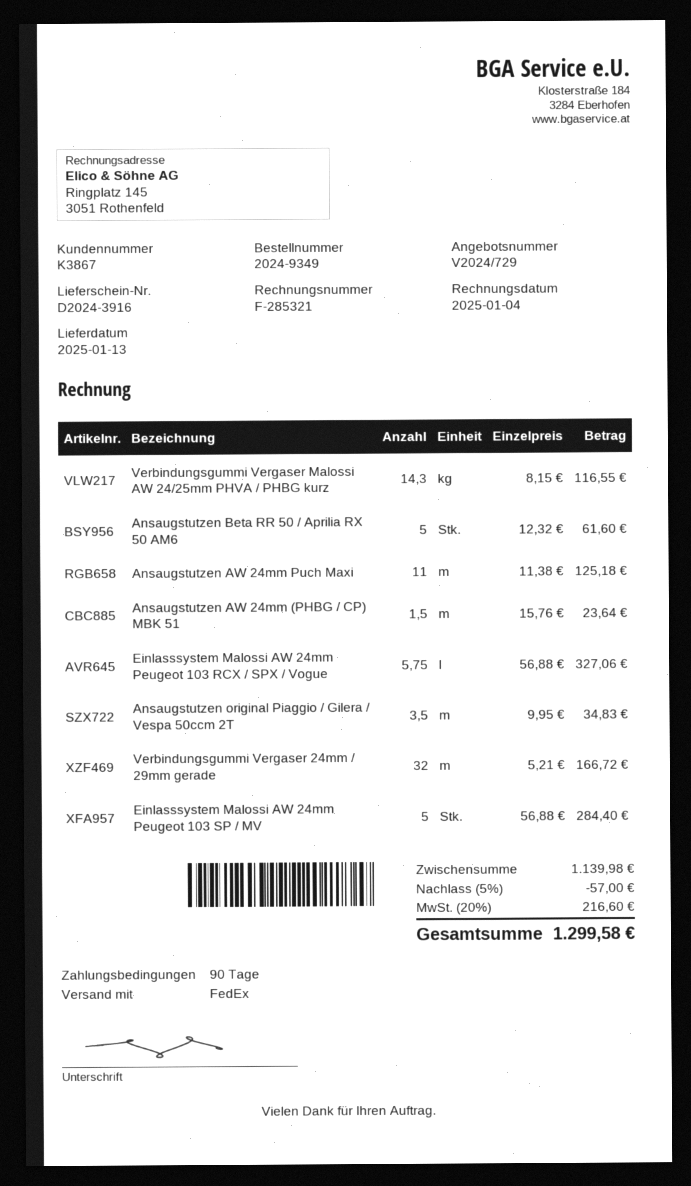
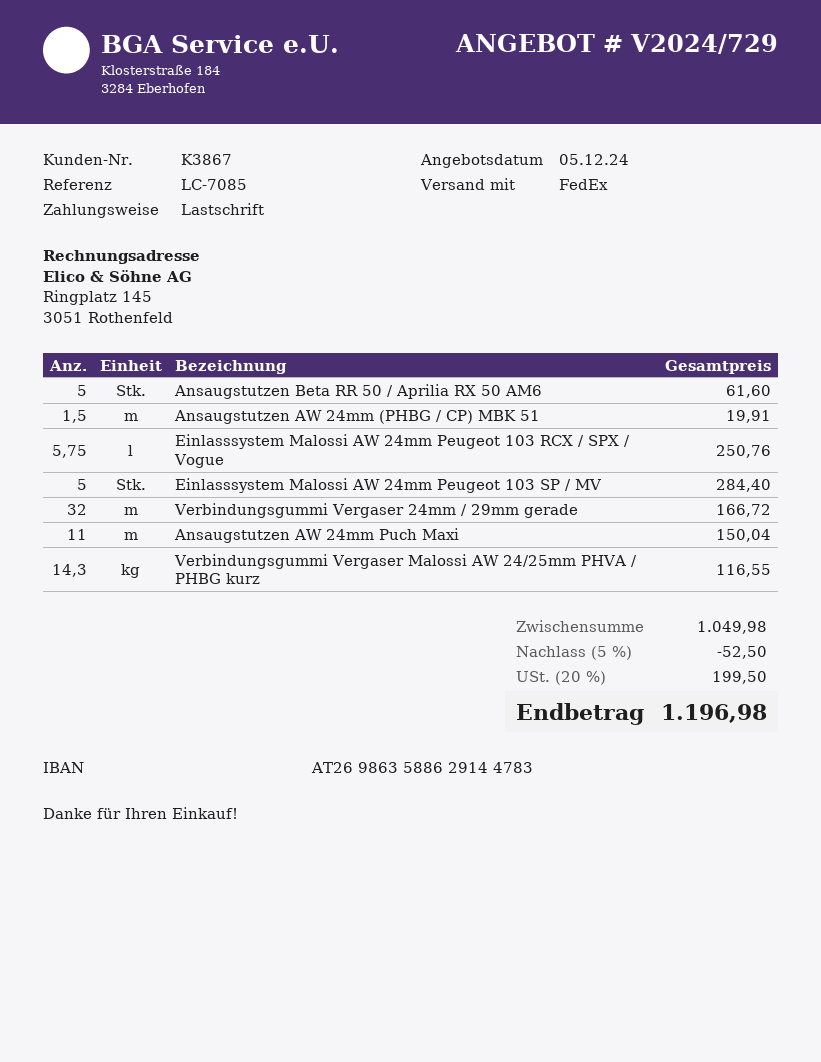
Ansaugstutzen AW 24mm Puch Maxi: 11 for 125.18 -> 11 for 150.04
Ansaugstutzen AW 24mm (PHBG / CP) MBK 51: 1.5 for 23.64 -> 1.5 for 19.91
Einlasssystem Malossi AW 24mm Peugeot 103 RCX / SPX / Vogue: 5.75 for 327.06 -> 5.75 for 250.76
Ansaugstutzen original Piaggio / Gilera / Vespa 50ccm 2T: 3.5 for 34.83 -> none
subtotal: 1139.98 -> 1049.98
discount: 5% = 57.00 -> 5% = 52.50
tax: 20% = 216.60 -> 20% = 199.50
total: 1299.58 -> 1196.98

